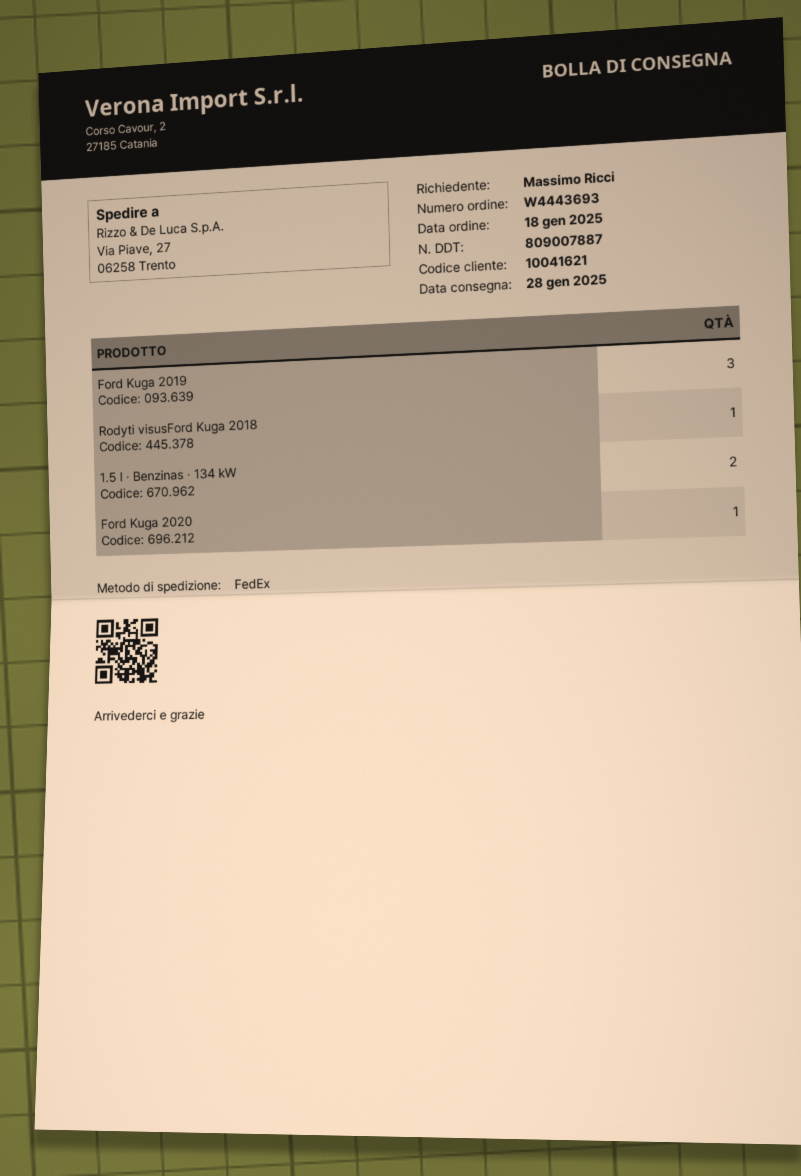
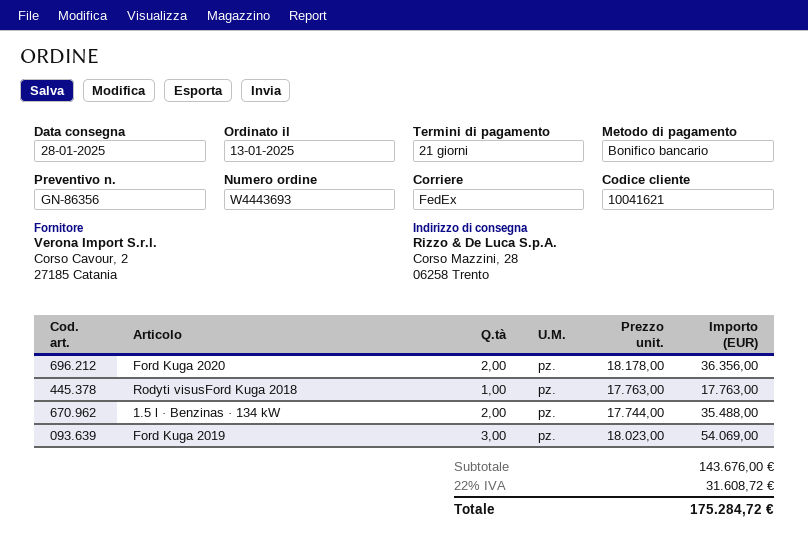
order date: 2025-01-18 -> 2025-01-13
ship to: Via Piave, 27, 06258 Trento -> Corso Mazzini, 28, 06258 Trento
Ford Kuga 2020: 1 -> 2

